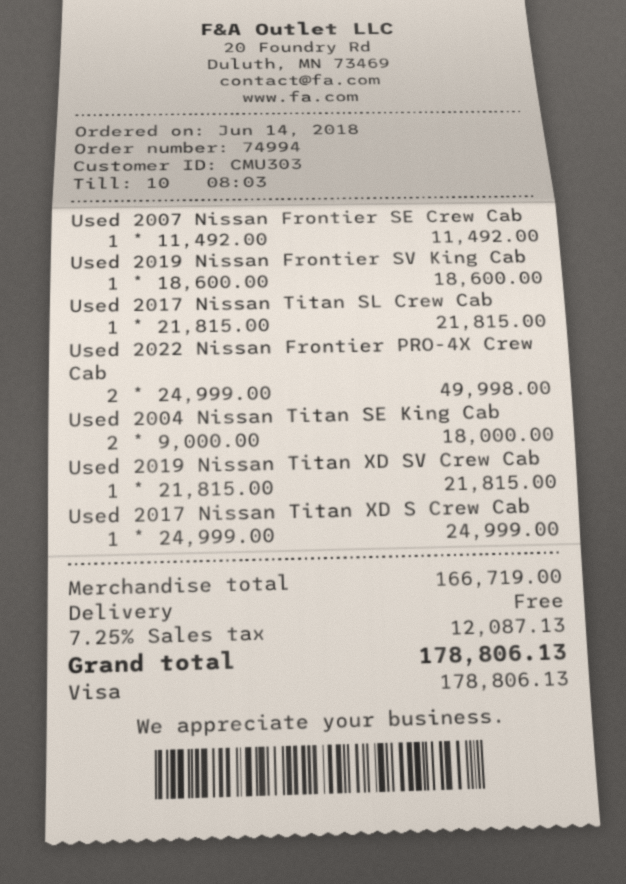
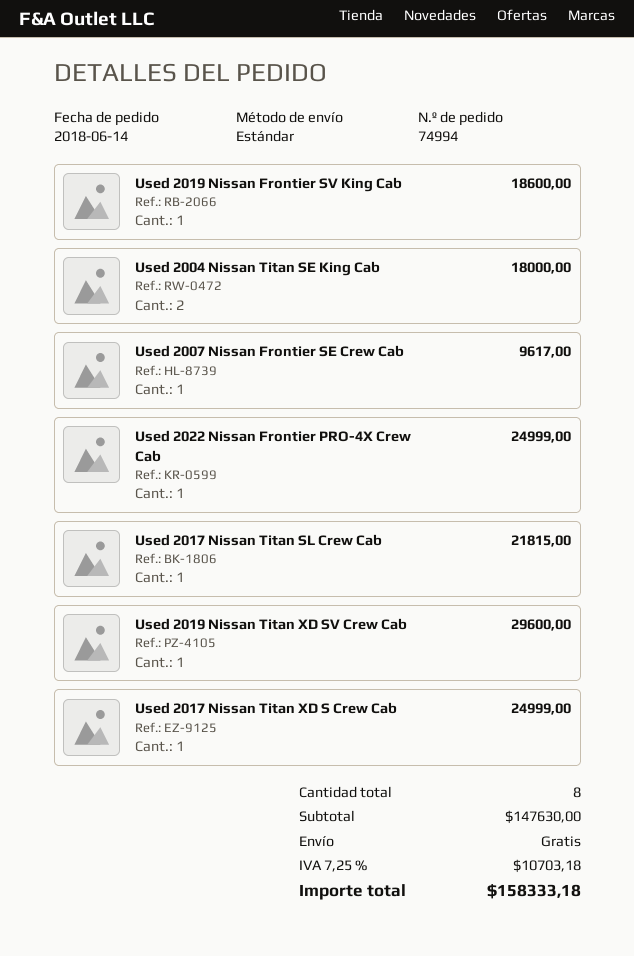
Used 2007 Nissan Frontier SE Crew Cab: 1 for 11492.00 -> 1 for 9617.00
Used 2022 Nissan Frontier PRO-4X Crew Cab: 2 for 49998.00 -> 1 for 24999.00
Used 2019 Nissan Titan XD SV Crew Cab: 1 for 21815.00 -> 1 for 29600.00
subtotal: 166719.00 -> 147630.00
tax: 7.25% = 12087.13 -> 7.25% = 10703.18
total: 178806.13 -> 158333.18

